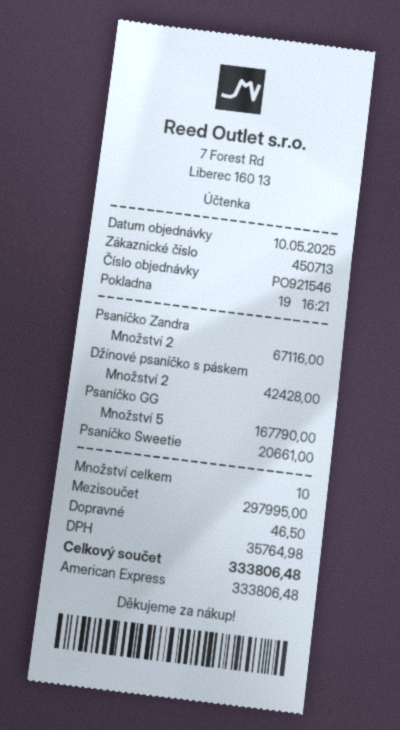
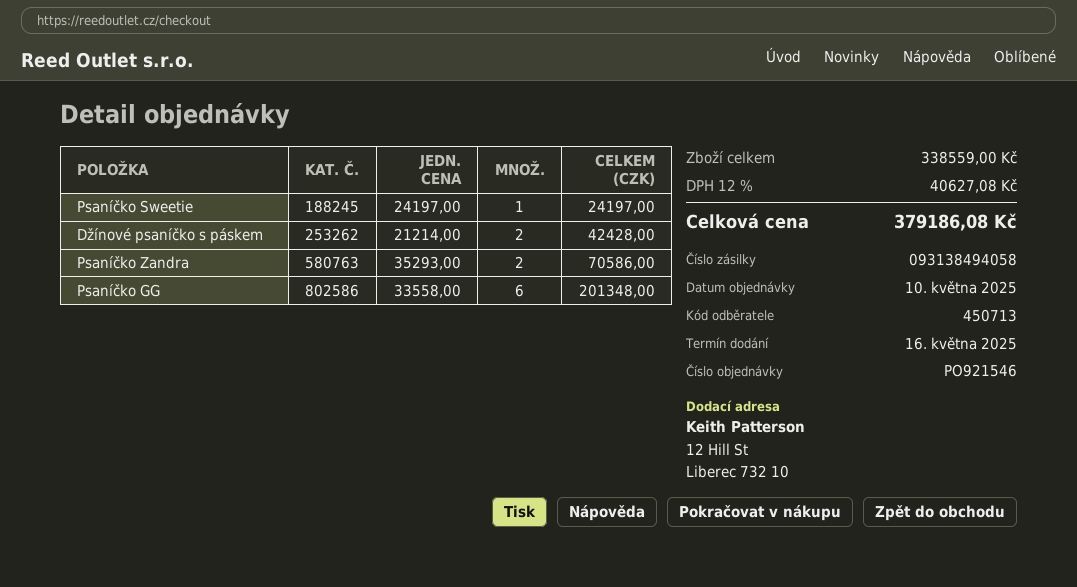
Psaníčko Zandra: 2 for 67116.00 -> 2 for 70586.00
Psaníčko GG: 5 for 167790.00 -> 6 for 201348.00
Psaníčko Sweetie: 1 for 20661.00 -> 1 for 24197.00
subtotal: 297995.00 -> 338559.00
shipping: 46.50 -> none
tax: 35764.98 -> 40627.08
total: 333806.48 -> 379186.08

